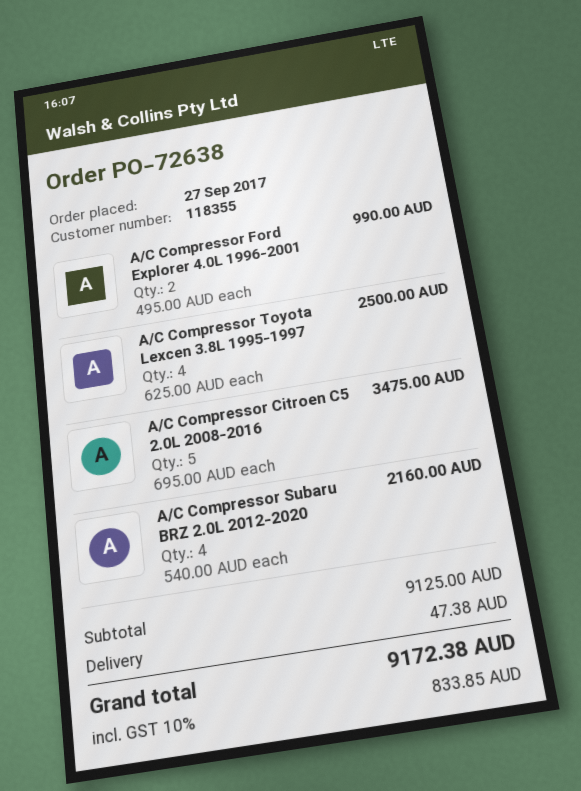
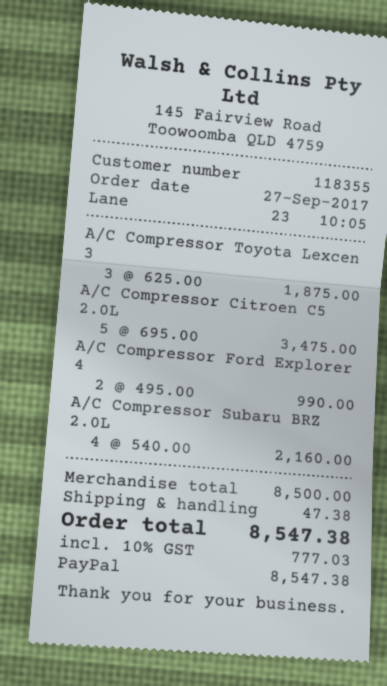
A/C Compressor Toyota Lexcen 3.8L 1995-1997: 4 x 625.00 = 2500.00 -> 3 x 625.00 = 1875.00
subtotal: 9125.00 -> 8500.00
tax: 10% = 833.85 -> 10% = 777.03
total: 9172.38 -> 8547.38

